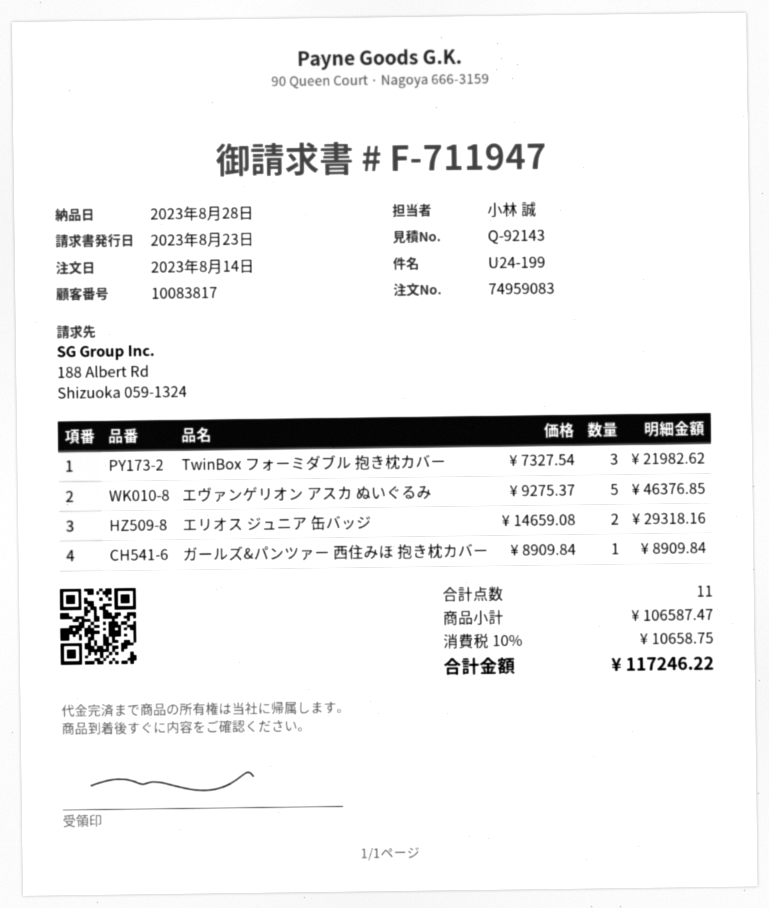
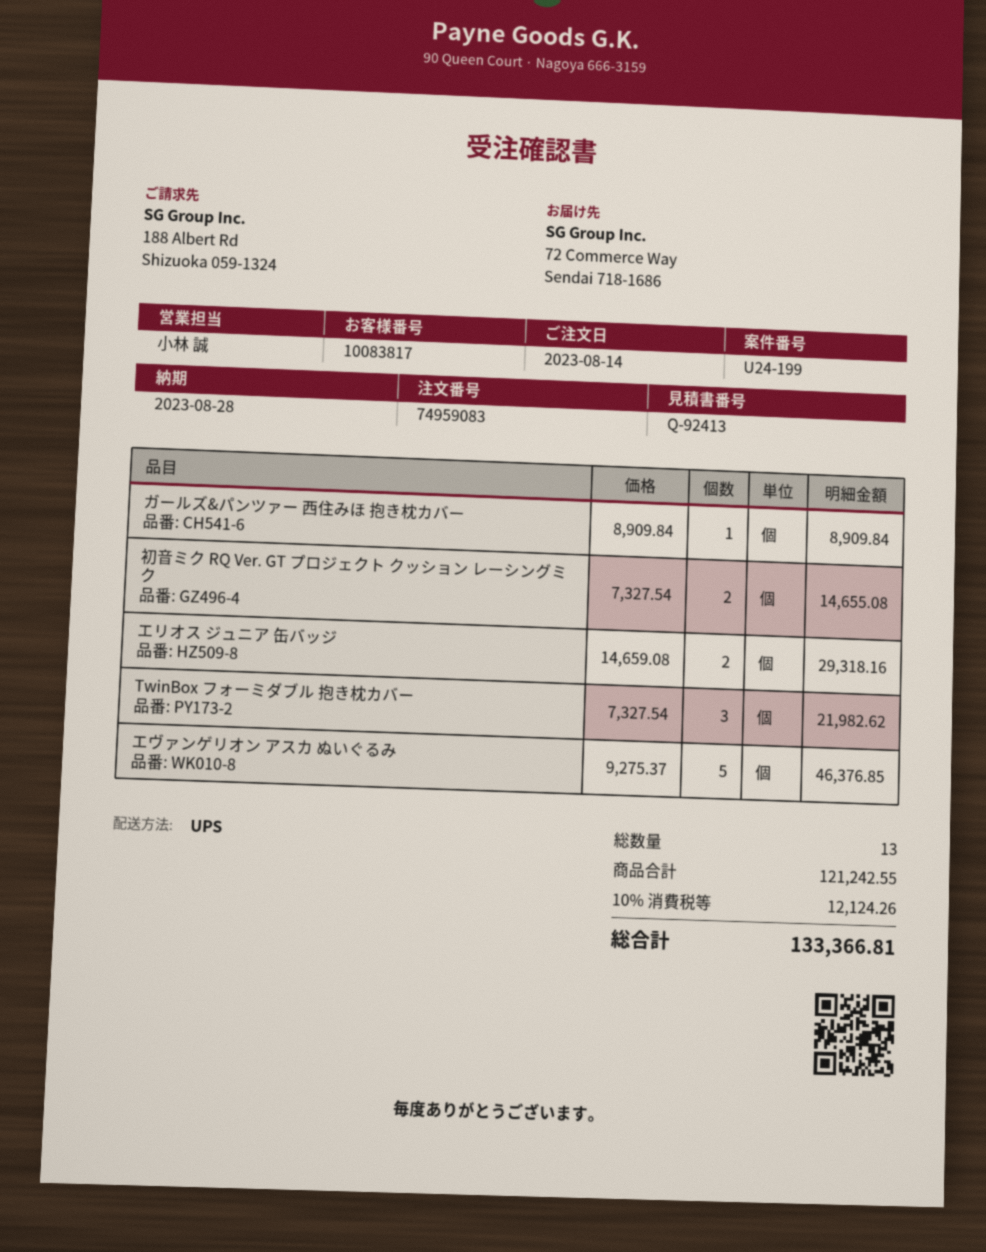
quote number: Q-92143 -> Q-92413
初音ミク RQ Ver. GT プロジェクト クッション レーシングミク: none -> 2 x 7327.54 = 14655.08
total quantity: 11 -> 13
subtotal: 106587.47 -> 121242.55
tax: 10% = 10658.75 -> 10% = 12124.26
total: 117246.22 -> 133366.81

